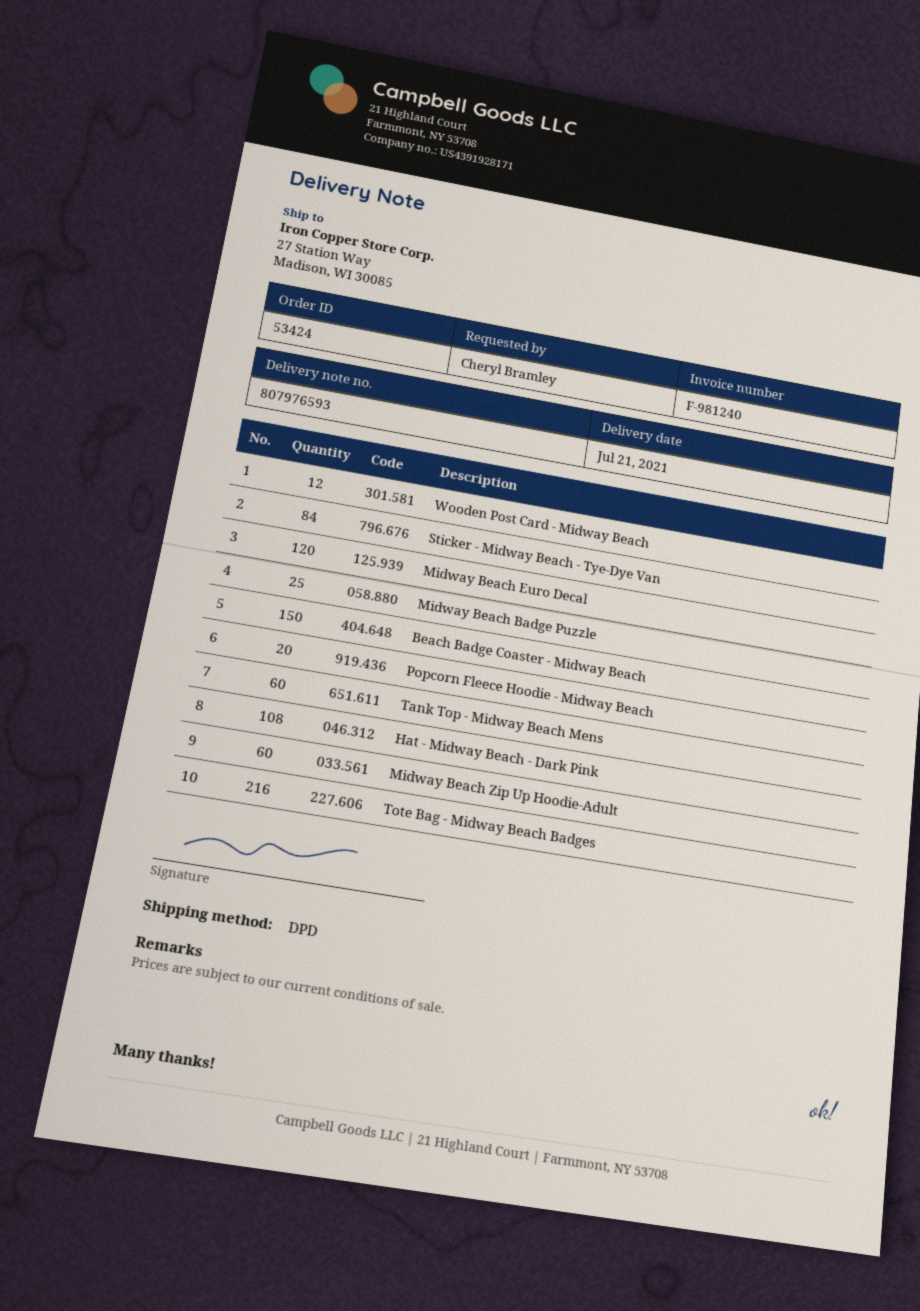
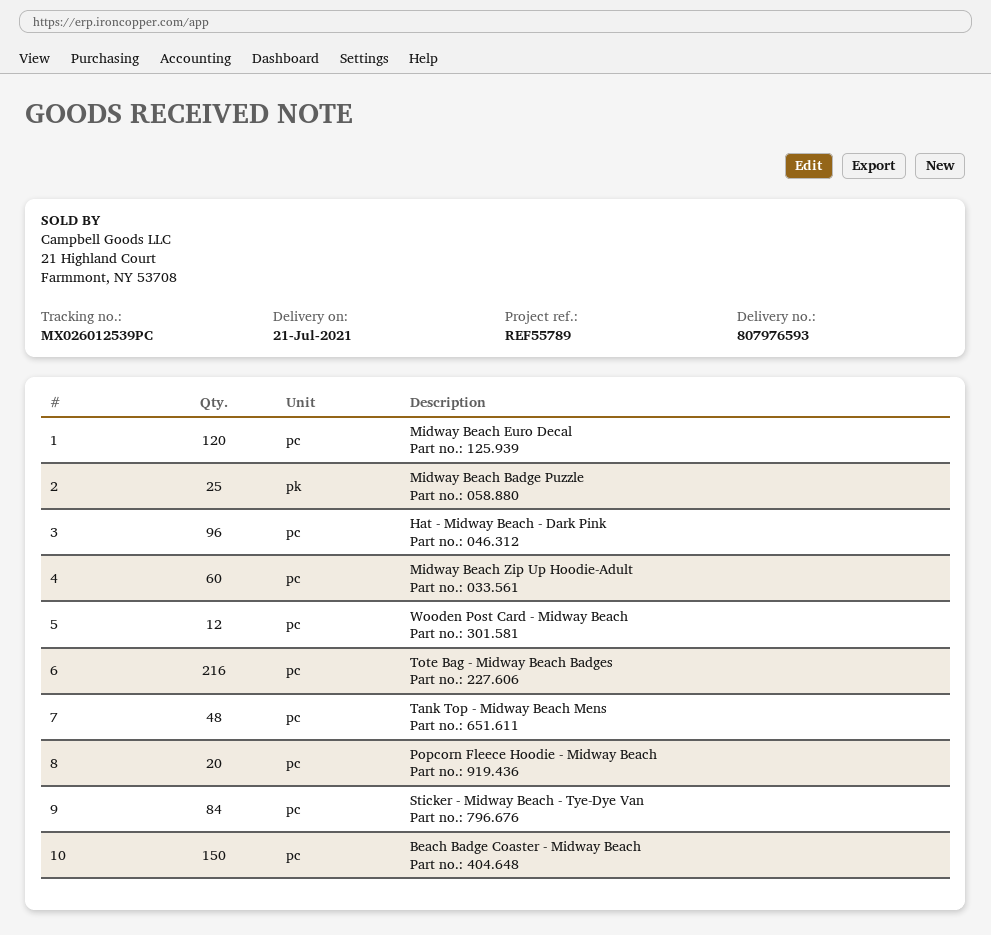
Tank Top - Midway Beach Mens: 60 -> 48
Hat - Midway Beach - Dark Pink: 108 -> 96

